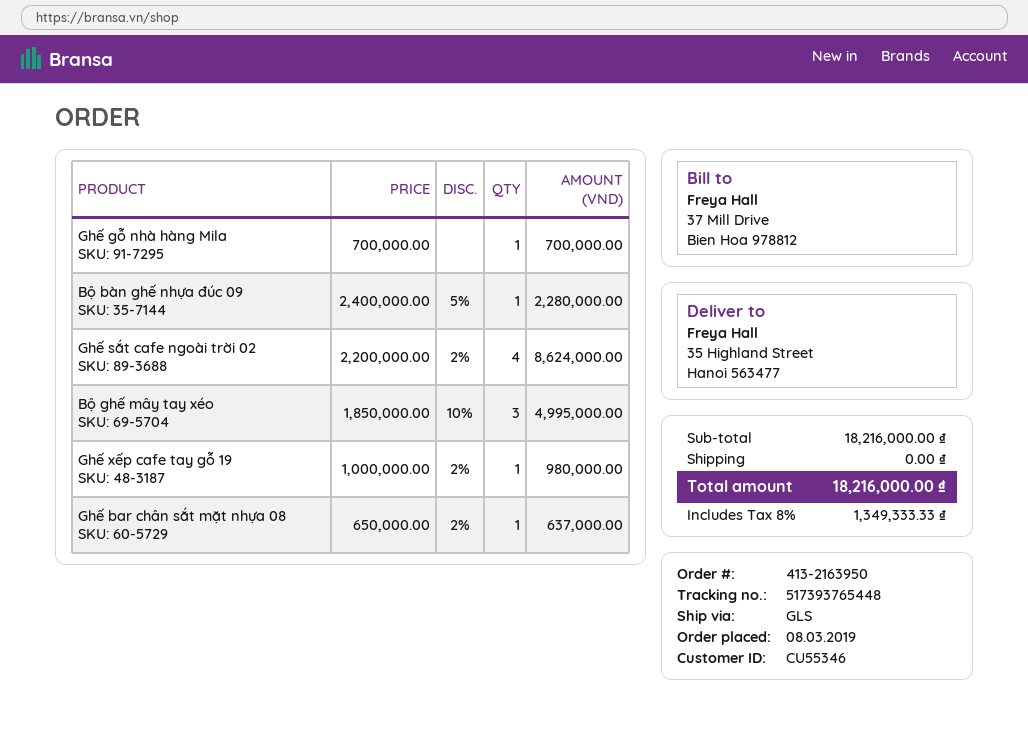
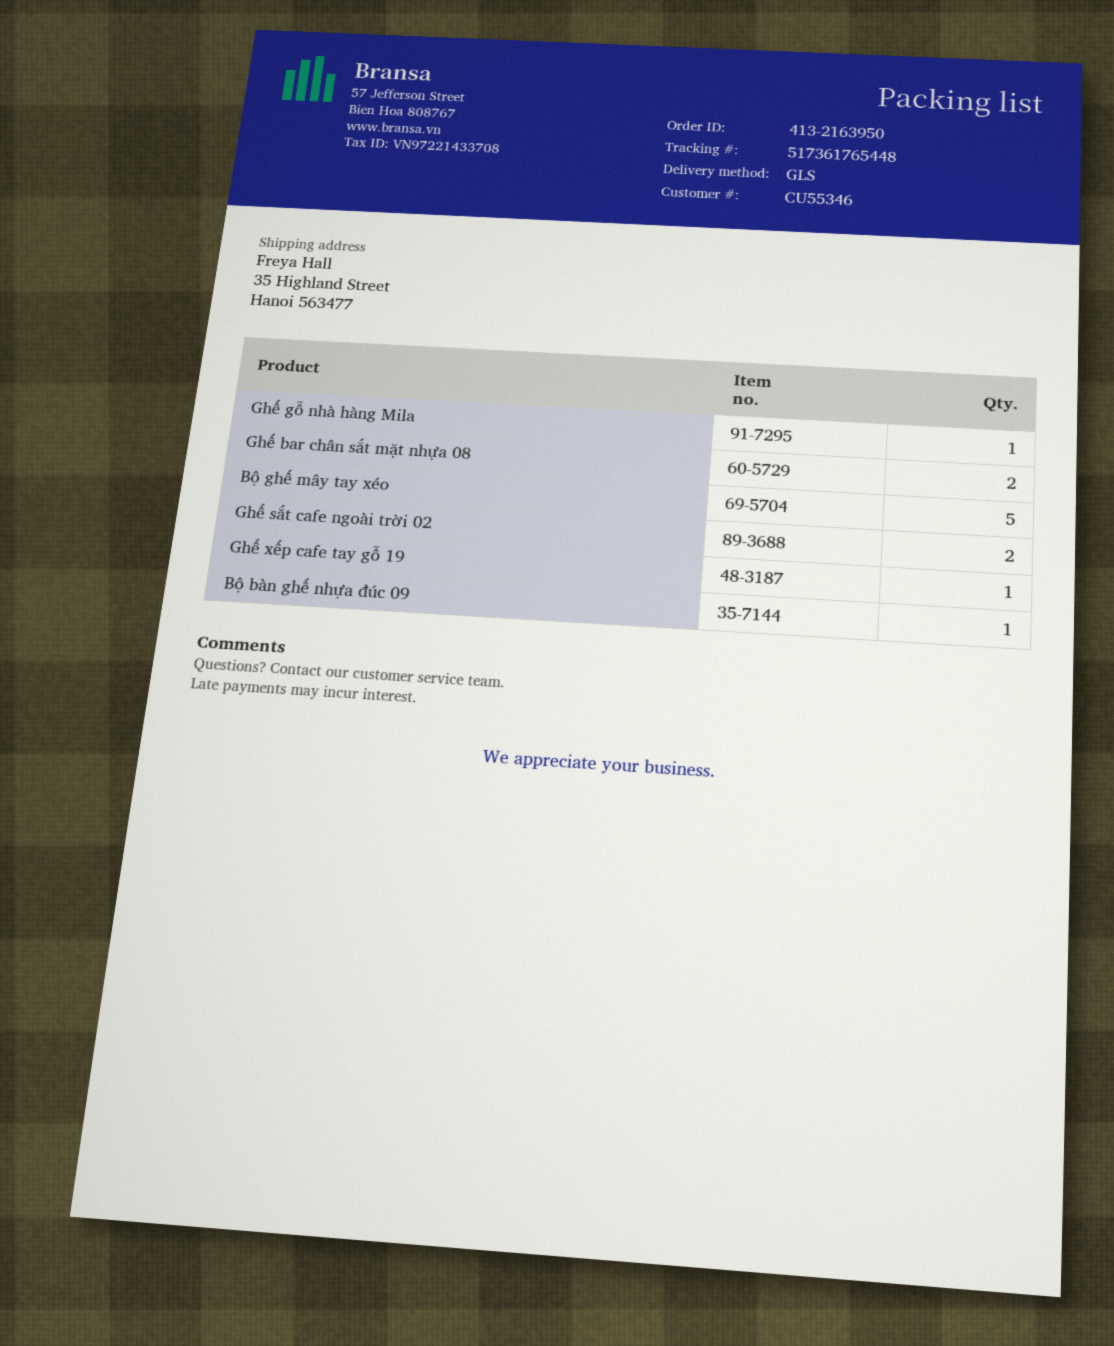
tracking number: 517393765448 -> 517361765448
Ghế sắt cafe ngoài trời 02: 4 -> 2
Bộ ghế mây tay xéo: 3 -> 5
Ghế bar chân sắt mặt nhựa 08: 1 -> 2

